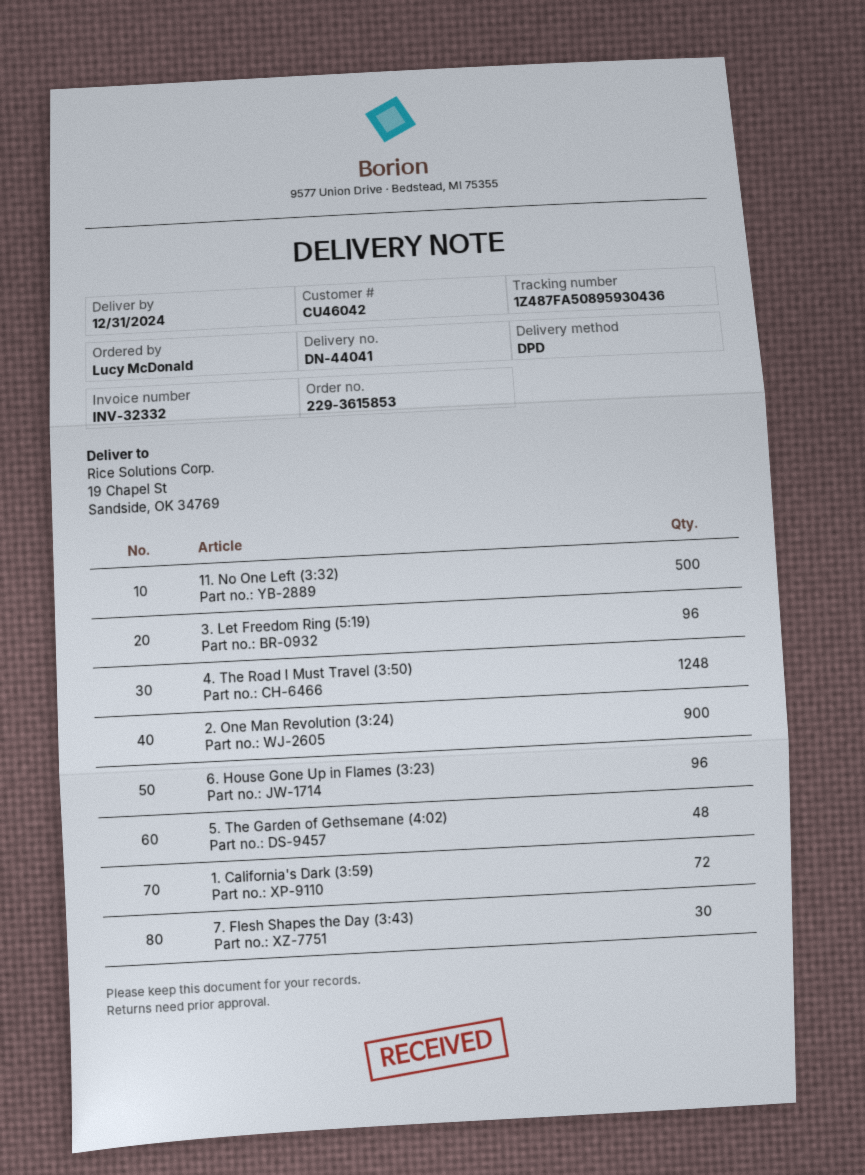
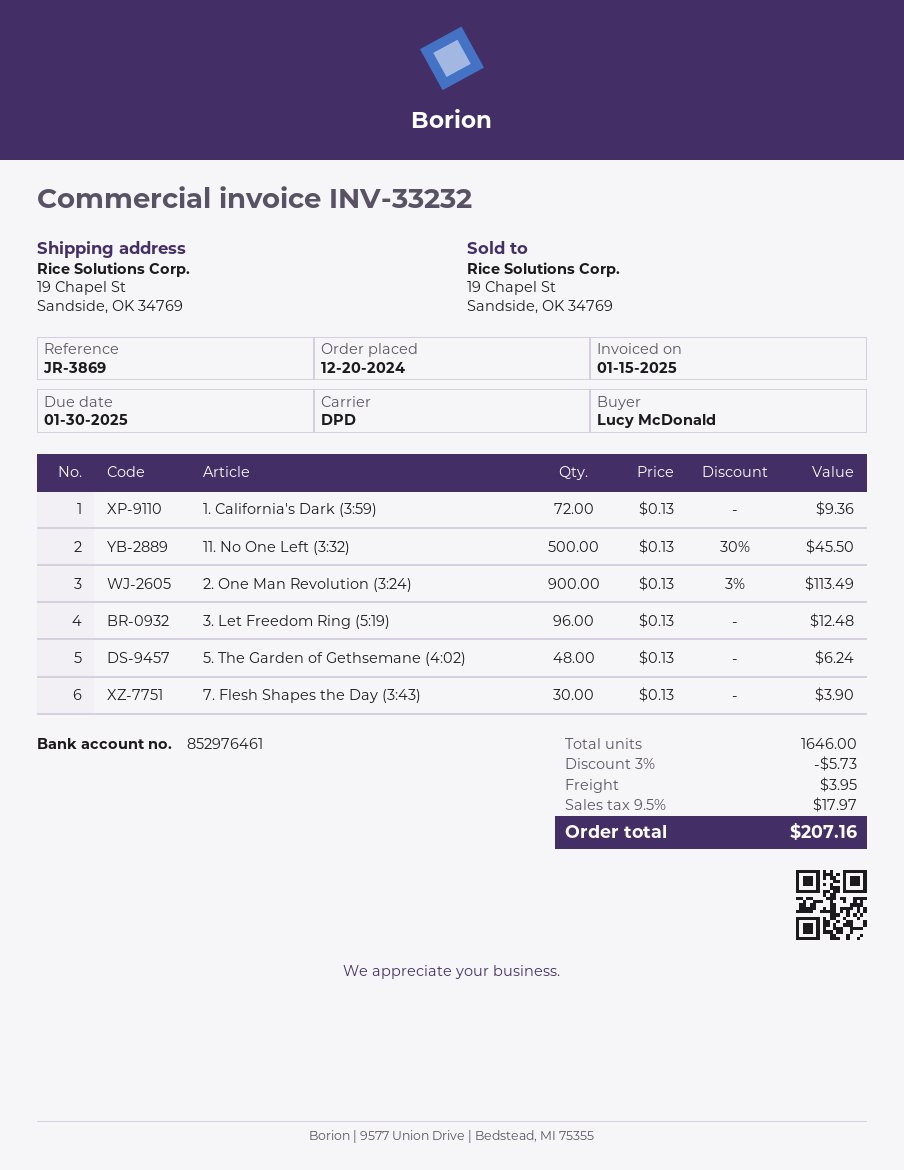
invoice number: INV-32332 -> INV-33232
4. The Road I Must Travel (3:50): 1248 -> none
6. House Gone Up in Flames (3:23): 96 -> none

